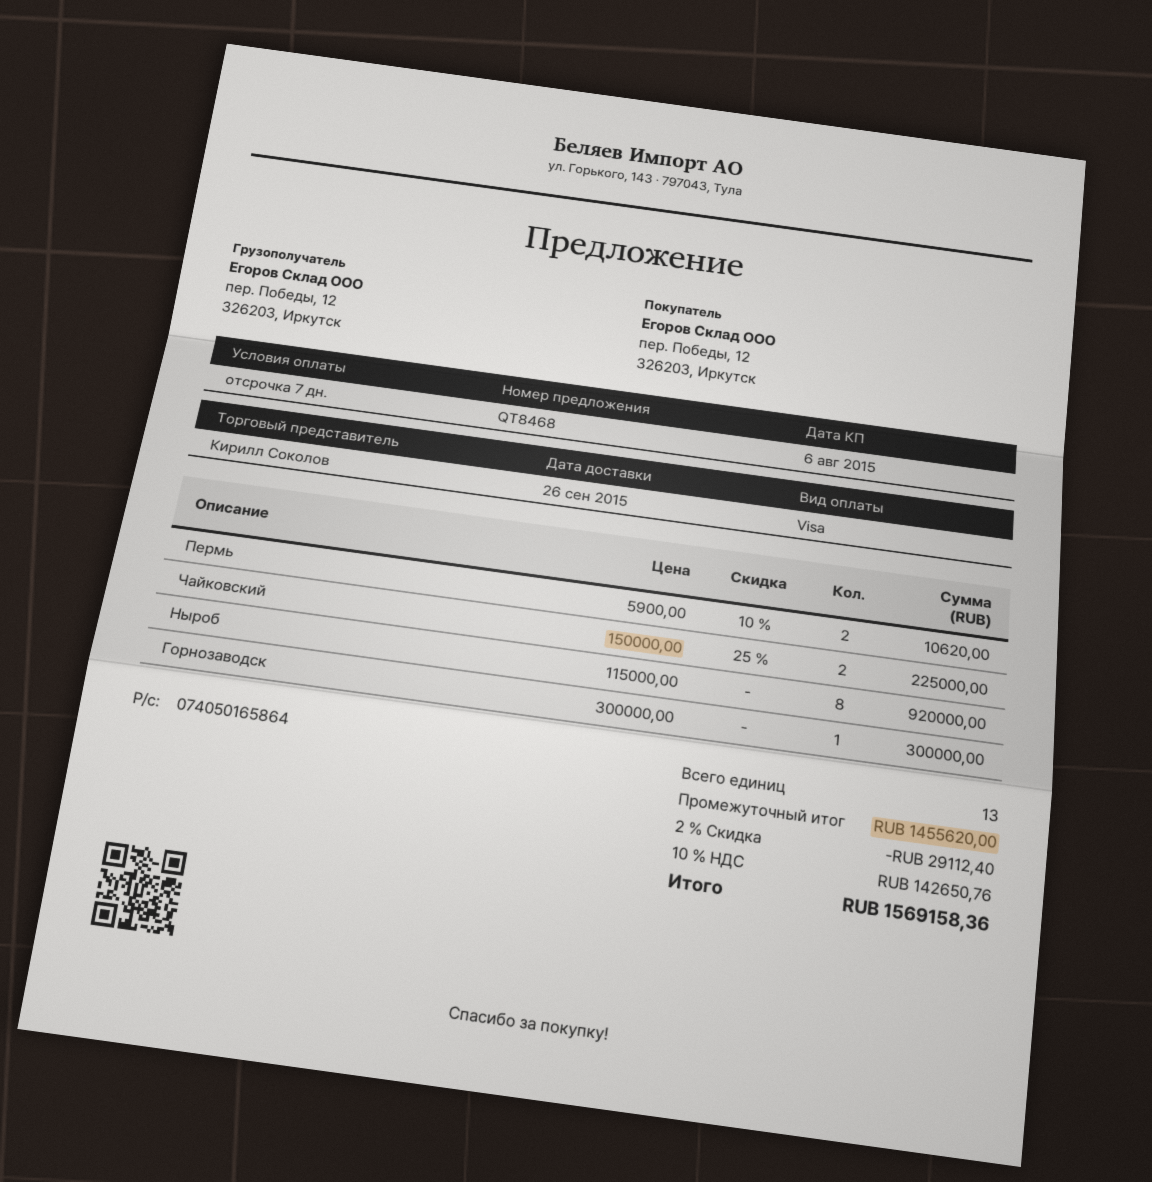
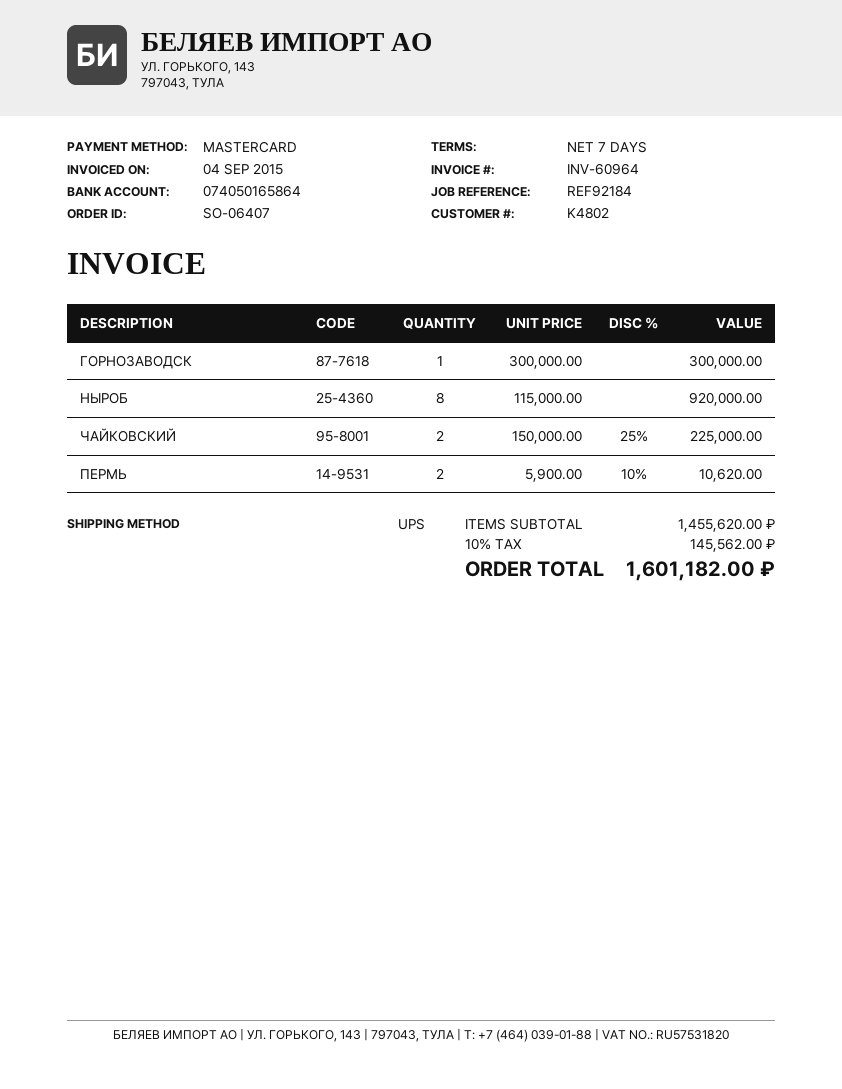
payment method: Visa -> Mastercard
discount: 2% = 29112.40 -> none
tax: 10% = 142650.76 -> 10% = 145562.00
total: 1569158.36 -> 1601182.00

